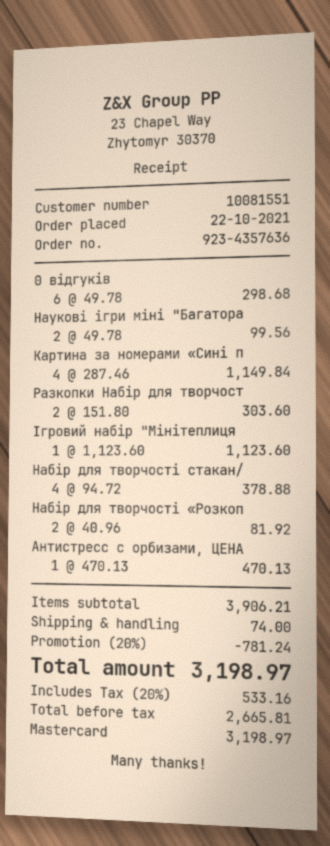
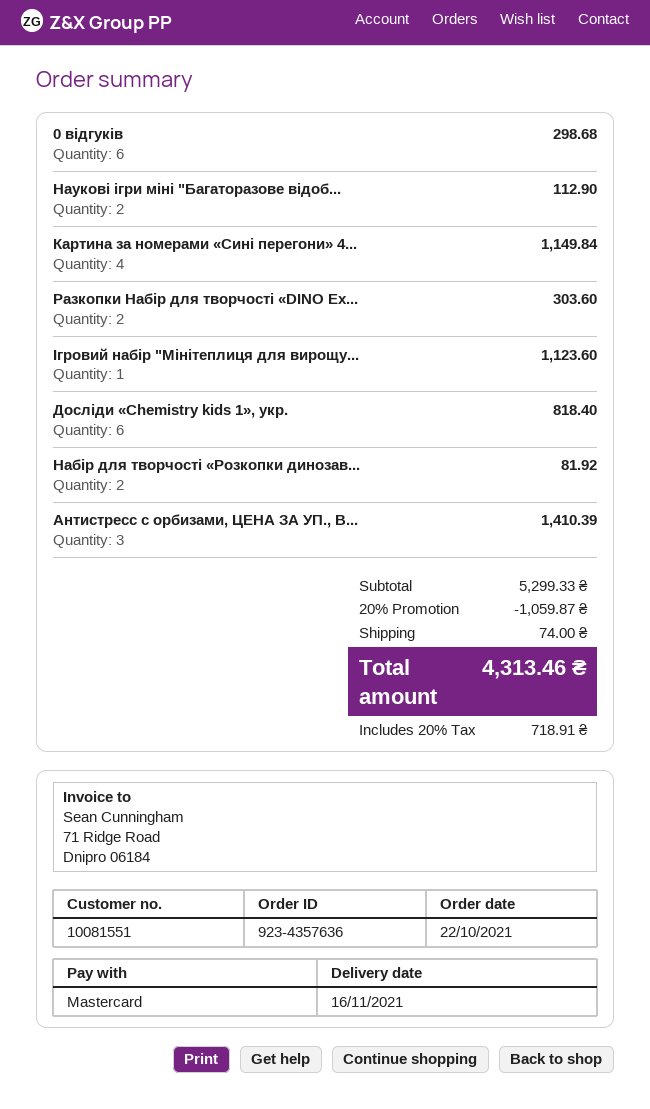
Наукові ігри міні "Багатора: 2 for 99.56 -> 2 for 112.90
Набір для творчості стакан/: 4 for 378.88 -> none
Антистресс с орбизами, ЦЕНА: 1 for 470.13 -> 3 for 1410.39
Досліди «Chemistry kids 1», укр.: none -> 6 for 818.40
subtotal: 3906.21 -> 5299.33
discount: 20% = 781.24 -> 20% = 1059.87
tax: 20% = 533.16 -> 20% = 718.91
total: 3198.97 -> 4313.46

